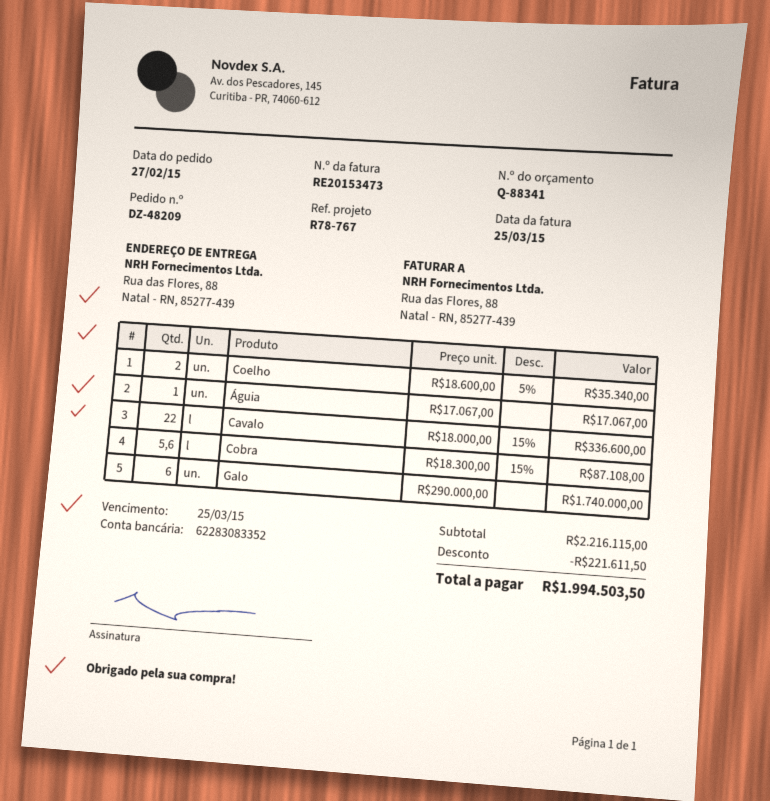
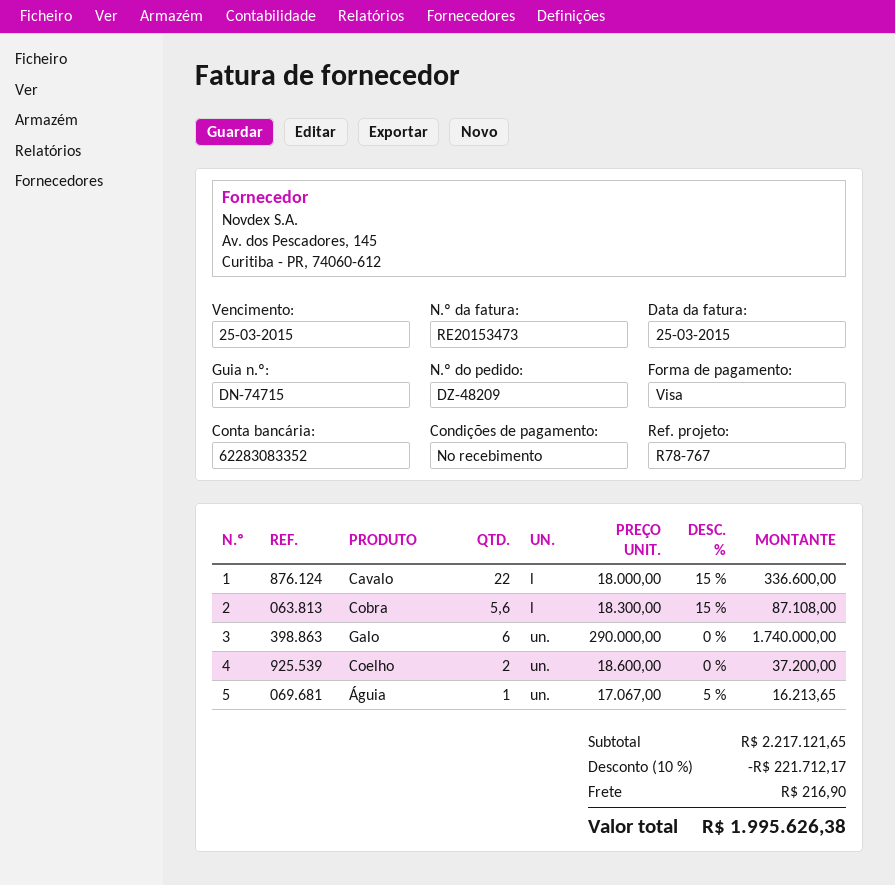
Coelho: 2 x 18600.00 - 5% = 35340.00 -> 2 x 18600.00 = 37200.00
Águia: 1 x 17067.00 = 17067.00 -> 1 x 17067.00 - 5% = 16213.65
subtotal: 2216115.00 -> 2217121.65
discount: 221611.50 -> 221712.17
shipping: none -> 216.90
total: 1994503.50 -> 1995626.38

